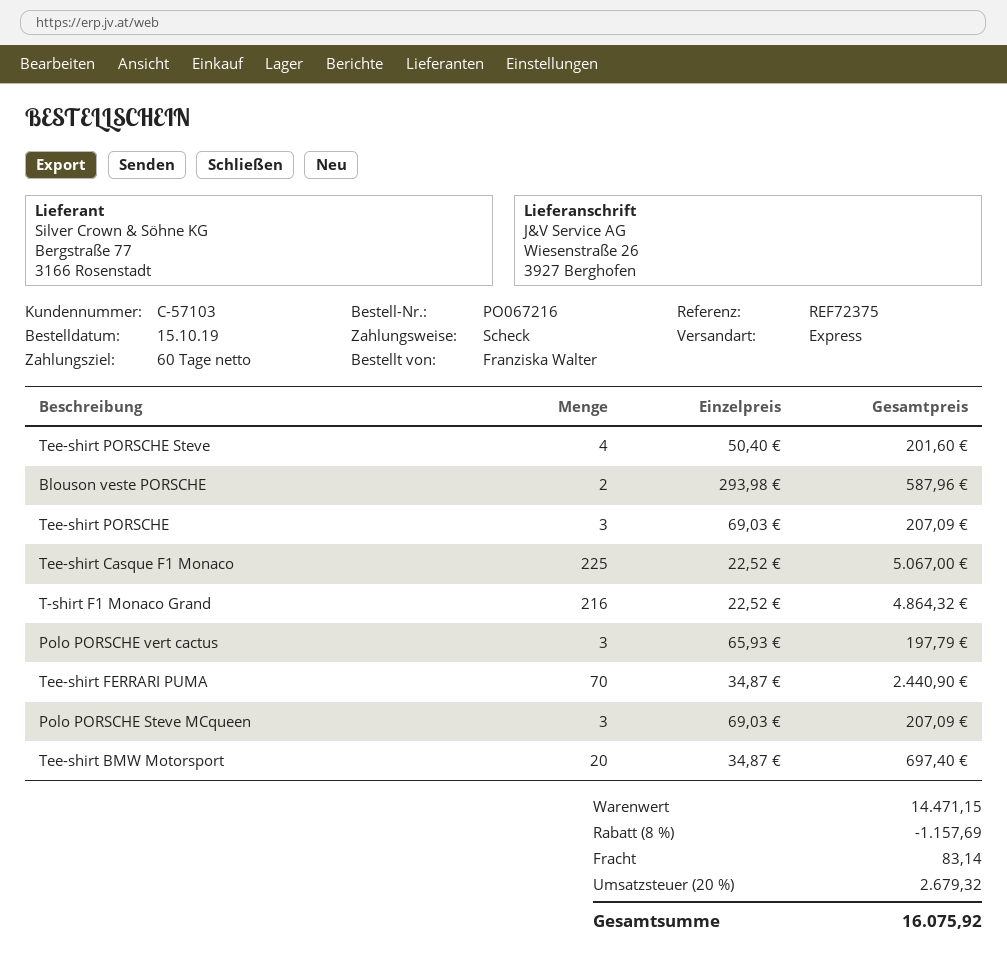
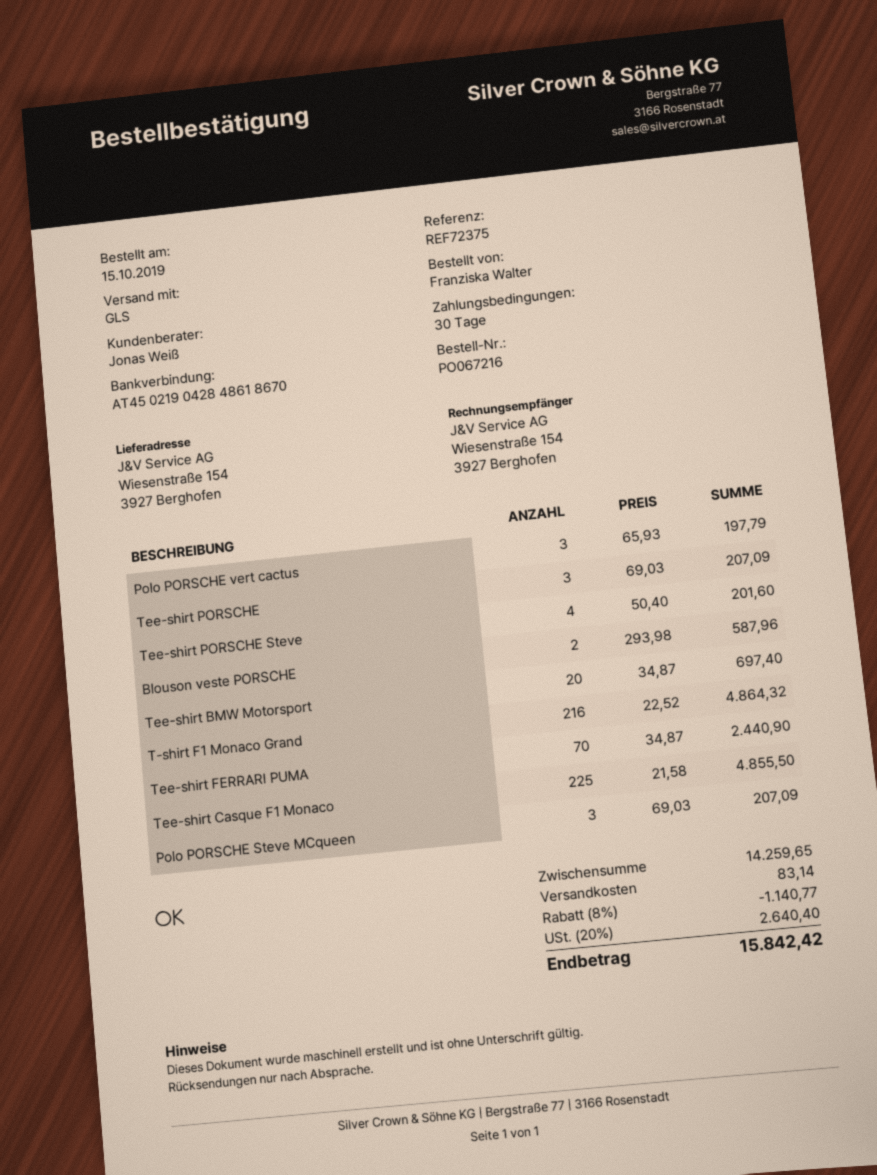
payment terms: 60 days -> 30 days
shipping method: express -> GLS
ship to: Wiesenstraße 26, 3927 Berghofen -> Wiesenstraße 154, 3927 Berghofen
Tee-shirt Casque F1 Monaco: 225 x 22.52 = 5067.00 -> 225 x 21.58 = 4855.50
subtotal: 14471.15 -> 14259.65
discount: 8% = 1157.69 -> 8% = 1140.77
tax: 20% = 2679.32 -> 20% = 2640.40
total: 16075.92 -> 15842.42

